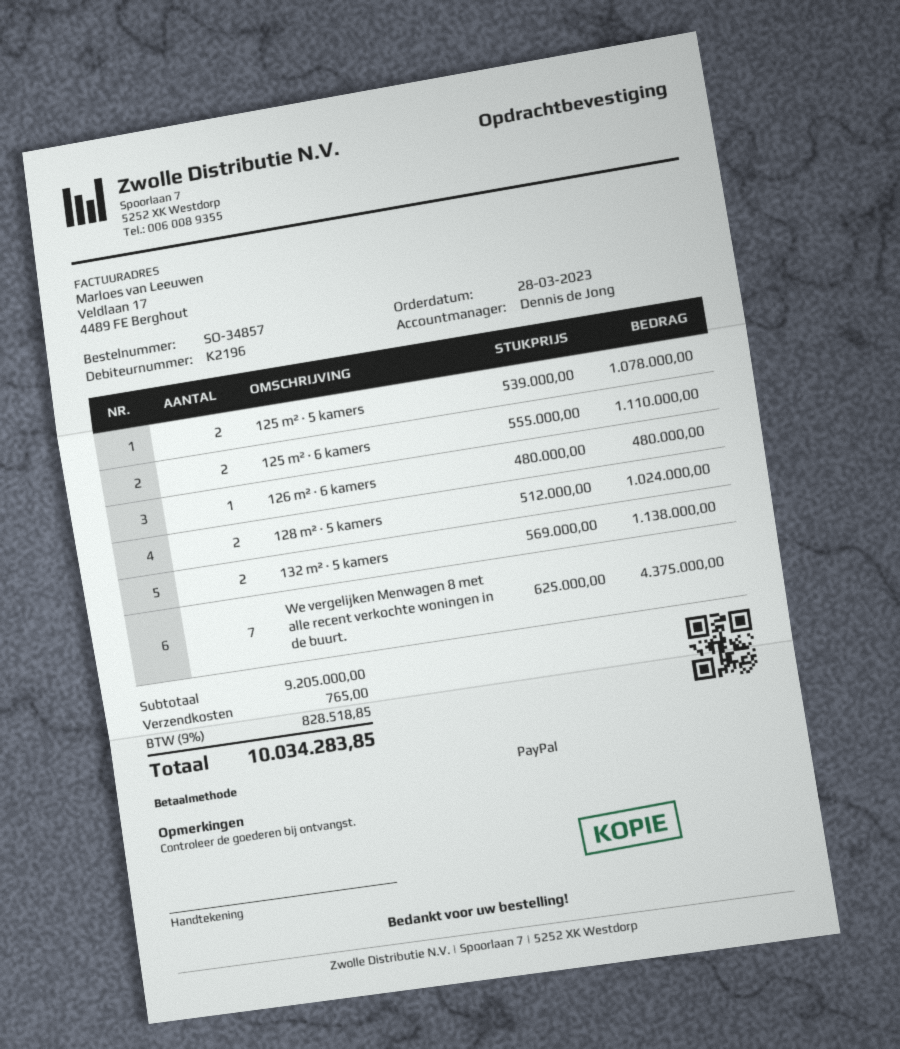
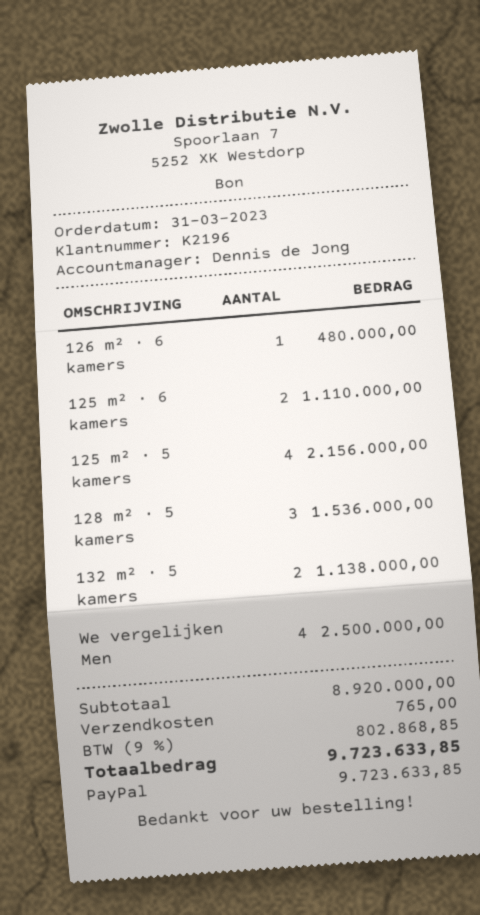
order date: 2023-03-28 -> 2023-03-31
125 m² · 5 kamers: 2 for 1078000.00 -> 4 for 2156000.00
128 m² · 5 kamers: 2 for 1024000.00 -> 3 for 1536000.00
We vergelijken Menwagen 8 met alle recent verkochte woningen in de buurt.: 7 for 4375000.00 -> 4 for 2500000.00
subtotal: 9205000.00 -> 8920000.00
tax: 9% = 828518.85 -> 9% = 802868.85
total: 10034283.85 -> 9723633.85

